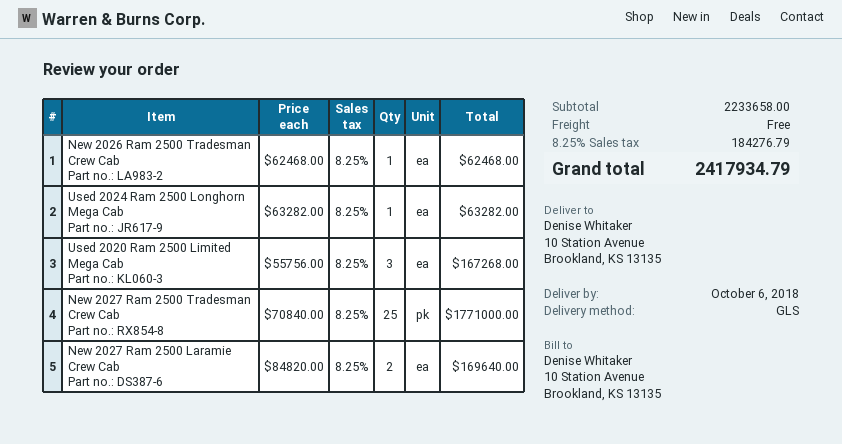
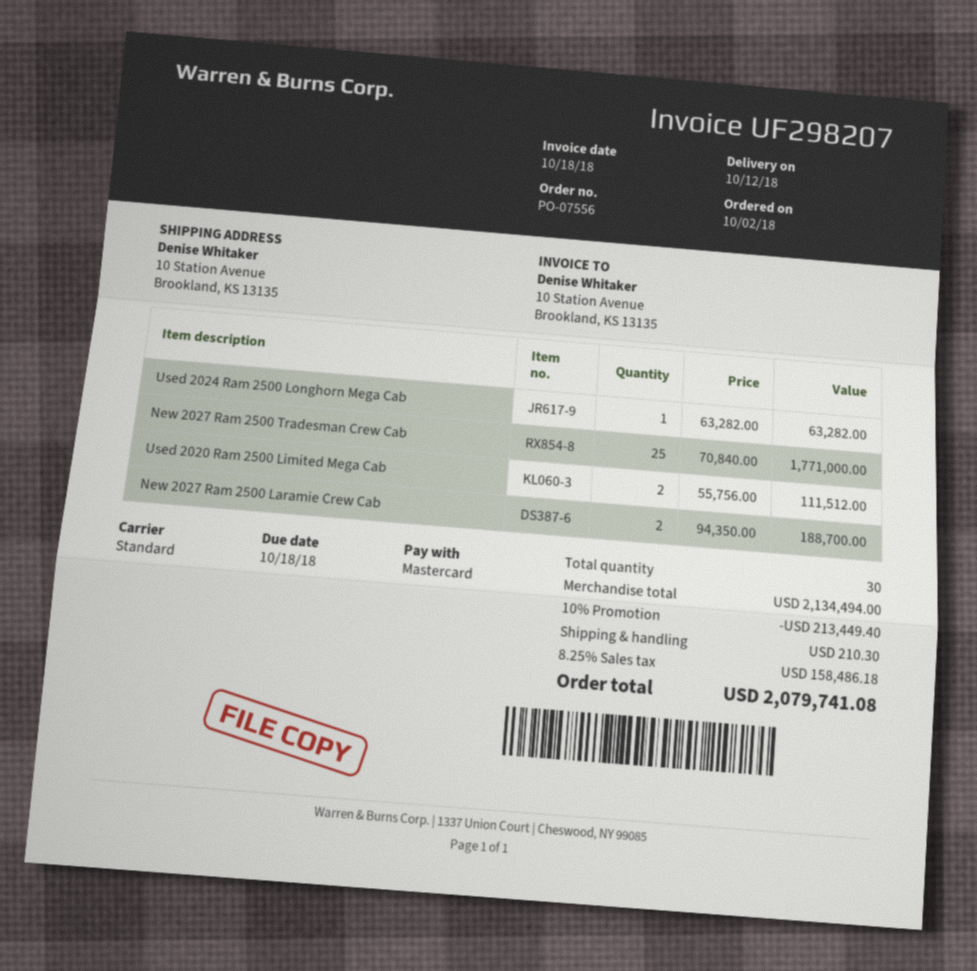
delivery date: 2018-10-06 -> 2018-10-12
shipping method: GLS -> standard
New 2026 Ram 2500 Tradesman Crew Cab: 1 x 62468.00 = 62468.00 -> none
Used 2020 Ram 2500 Limited Mega Cab: 3 x 55756.00 = 167268.00 -> 2 x 55756.00 = 111512.00
New 2027 Ram 2500 Laramie Crew Cab: 2 x 84820.00 = 169640.00 -> 2 x 94350.00 = 188700.00
subtotal: 2233658.00 -> 2134494.00
discount: none -> 10% = 213449.40
shipping: 0.00 -> 210.30
tax: 8.25% = 184276.79 -> 8.25% = 158486.18
total: 2417934.79 -> 2079741.08

